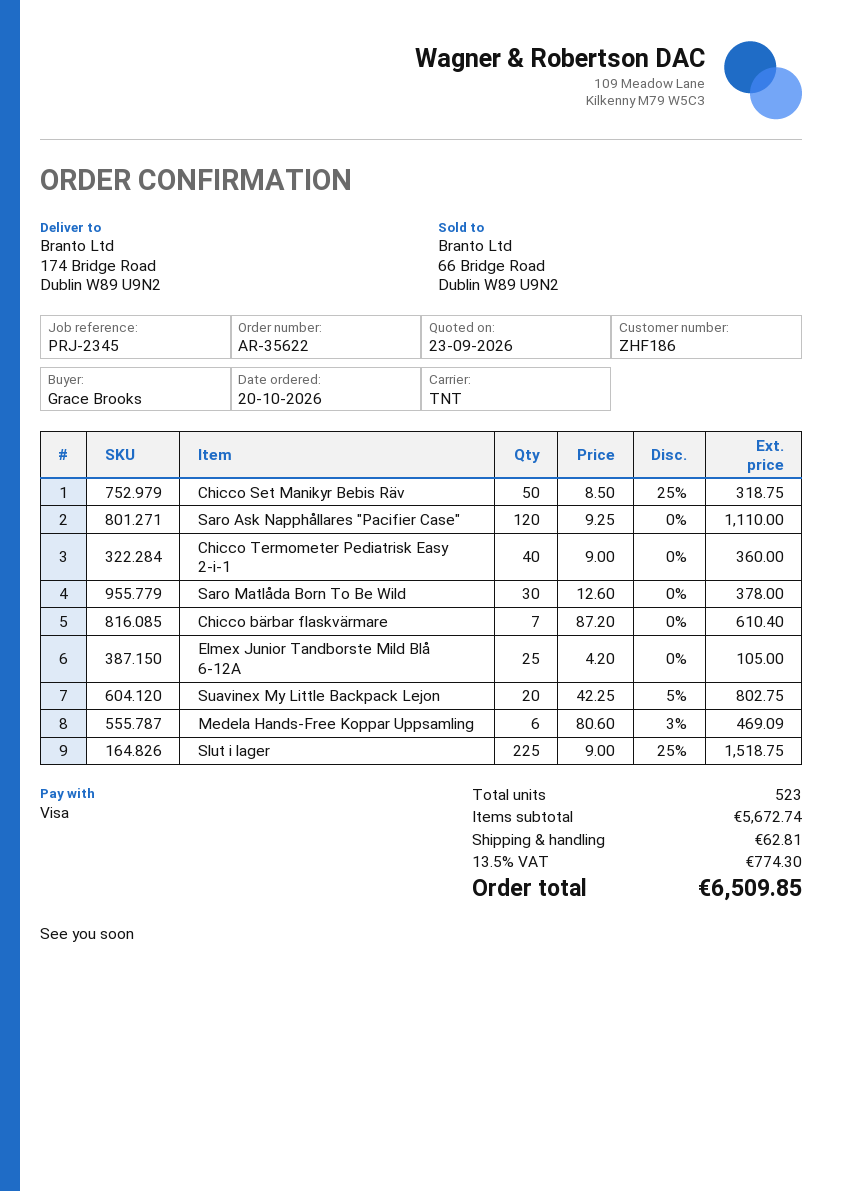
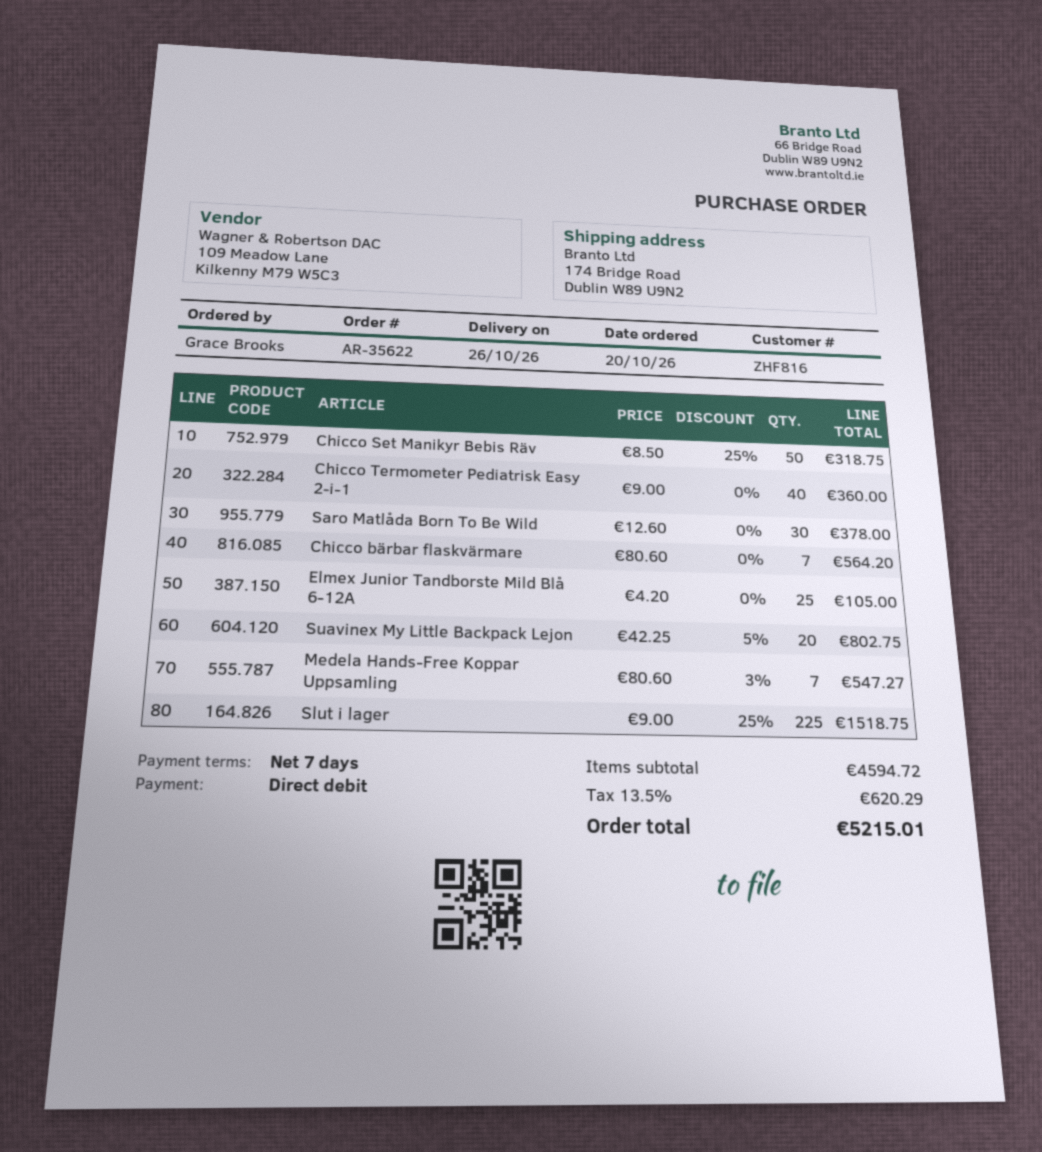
customer number: ZHF186 -> ZHF816
payment method: Visa -> direct debit
Saro Ask Napphållares "Pacifier Case": 120 x 9.25 = 1110.00 -> none
Chicco bärbar flaskvärmare: 7 x 87.20 = 610.40 -> 7 x 80.60 = 564.20
Medela Hands-Free Koppar Uppsamling: 6 x 80.60 - 3% = 469.09 -> 7 x 80.60 - 3% = 547.27
subtotal: 5672.74 -> 4594.72
shipping: 62.81 -> none
tax: 13.5% = 774.30 -> 13.5% = 620.29
total: 6509.85 -> 5215.01

